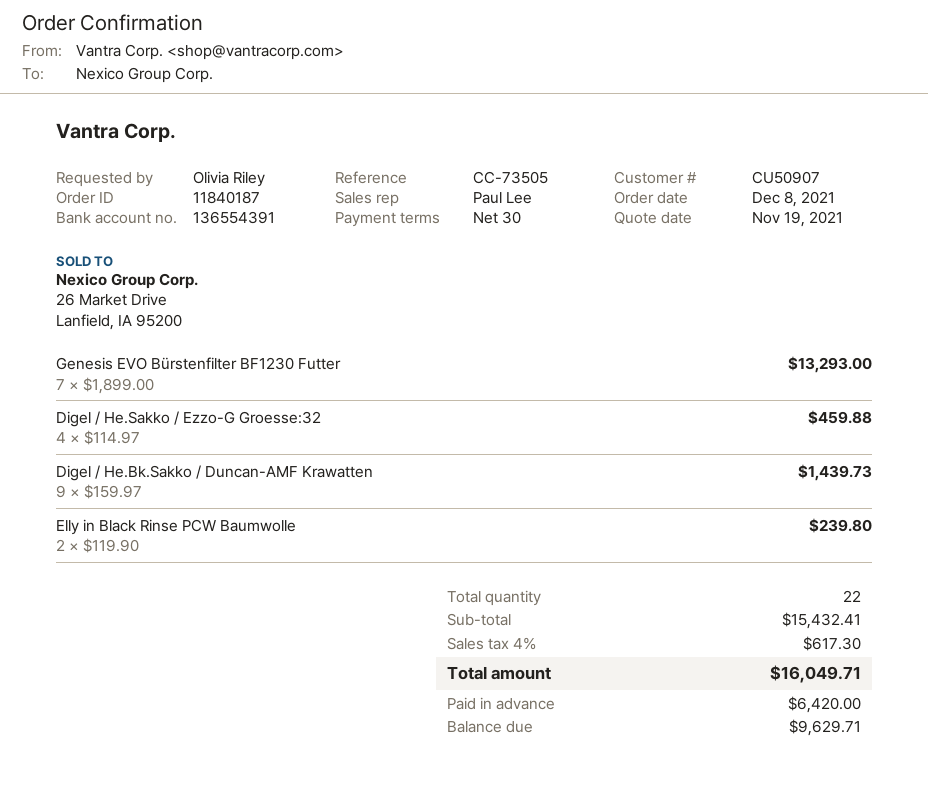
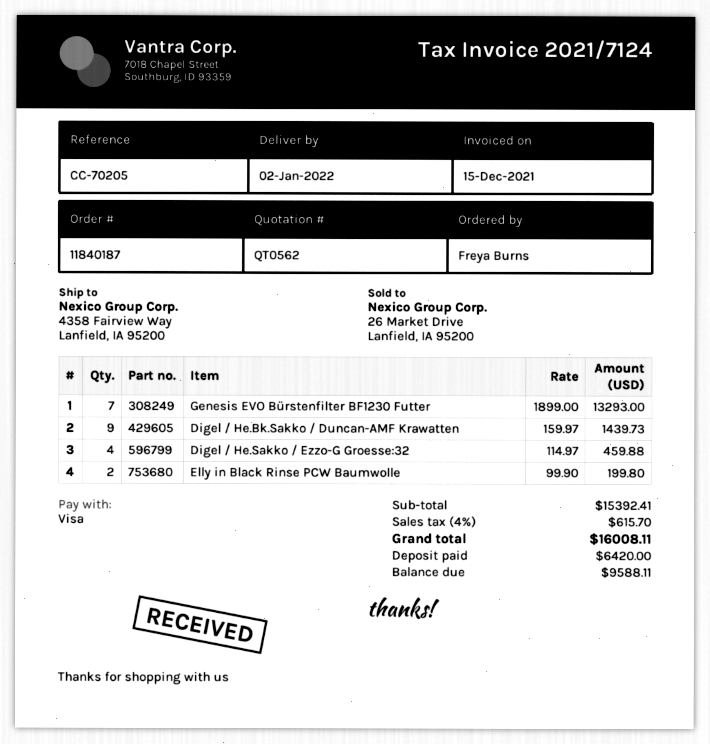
reference: CC-73505 -> CC-70205
ordered by: Olivia Riley -> Freya Burns
Elly in Black Rinse PCW Baumwolle: 2 x 119.90 = 239.80 -> 2 x 99.90 = 199.80
subtotal: 15432.41 -> 15392.41
tax: 4% = 617.30 -> 4% = 615.70
total: 16049.71 -> 16008.11
balance: 9629.71 -> 9588.11

